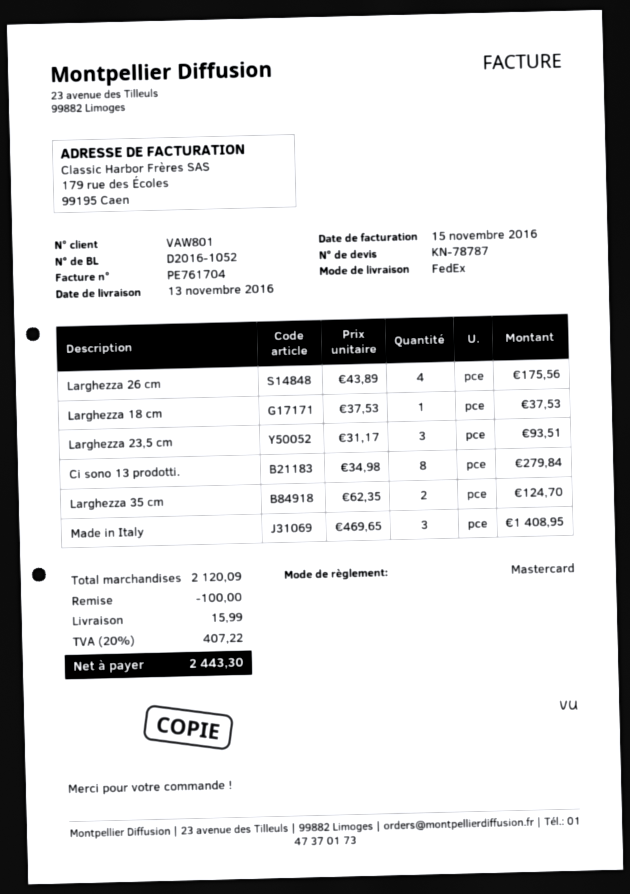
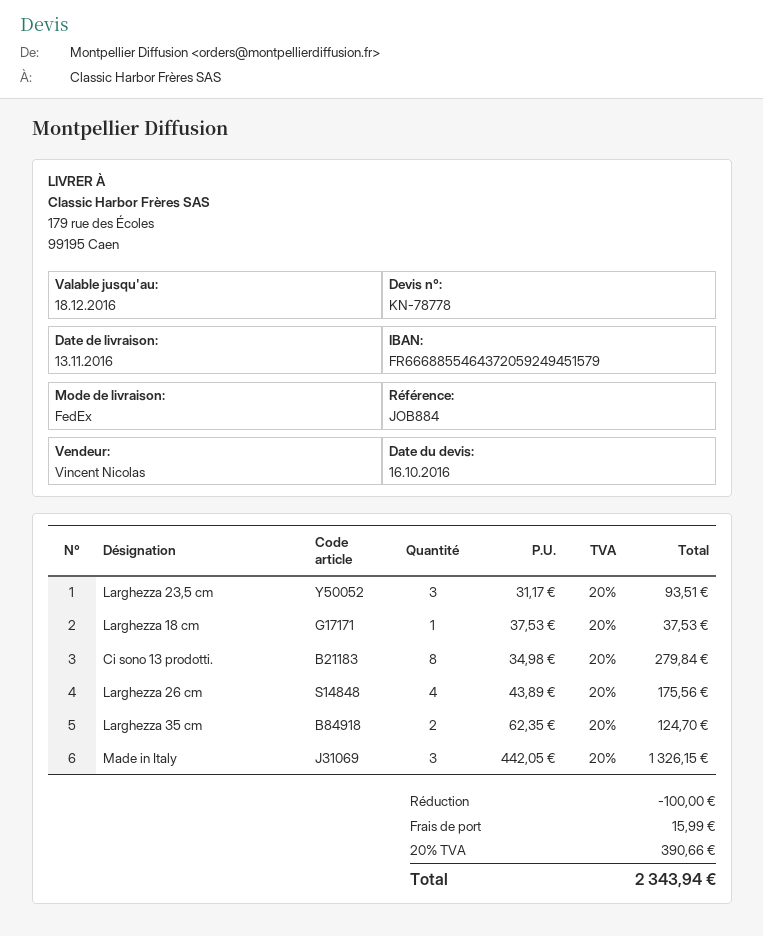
quote number: KN-78787 -> KN-78778
Made in Italy: 3 x 469.65 = 1408.95 -> 3 x 442.05 = 1326.15
tax: 20% = 407.22 -> 20% = 390.66
total: 2443.30 -> 2343.94

